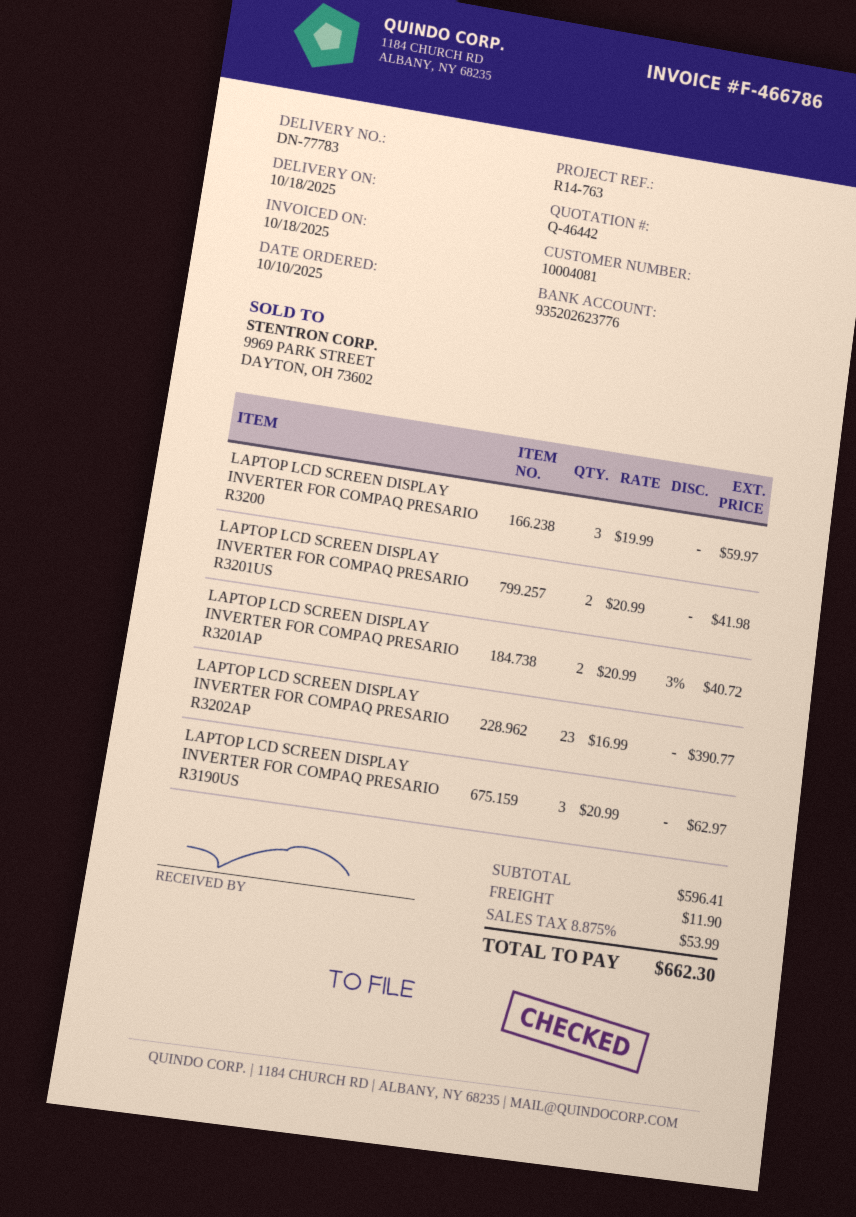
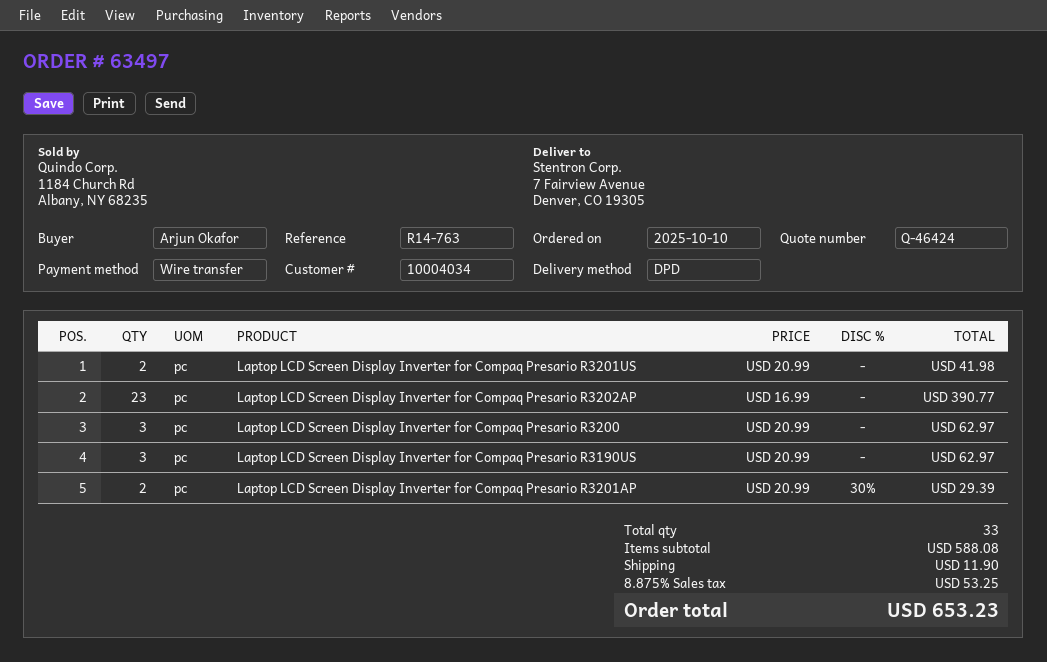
quote number: Q-46442 -> Q-46424
customer number: 10004081 -> 10004034
LAPTOP LCD SCREEN DISPLAY INVERTER FOR COMPAQ PRESARIO R3200: 3 x 19.99 = 59.97 -> 3 x 20.99 = 62.97
LAPTOP LCD SCREEN DISPLAY INVERTER FOR COMPAQ PRESARIO R3201AP: 2 x 20.99 - 3% = 40.72 -> 2 x 20.99 - 30% = 29.39
subtotal: 596.41 -> 588.08
tax: 8.875% = 53.99 -> 8.875% = 53.25
total: 662.30 -> 653.23

